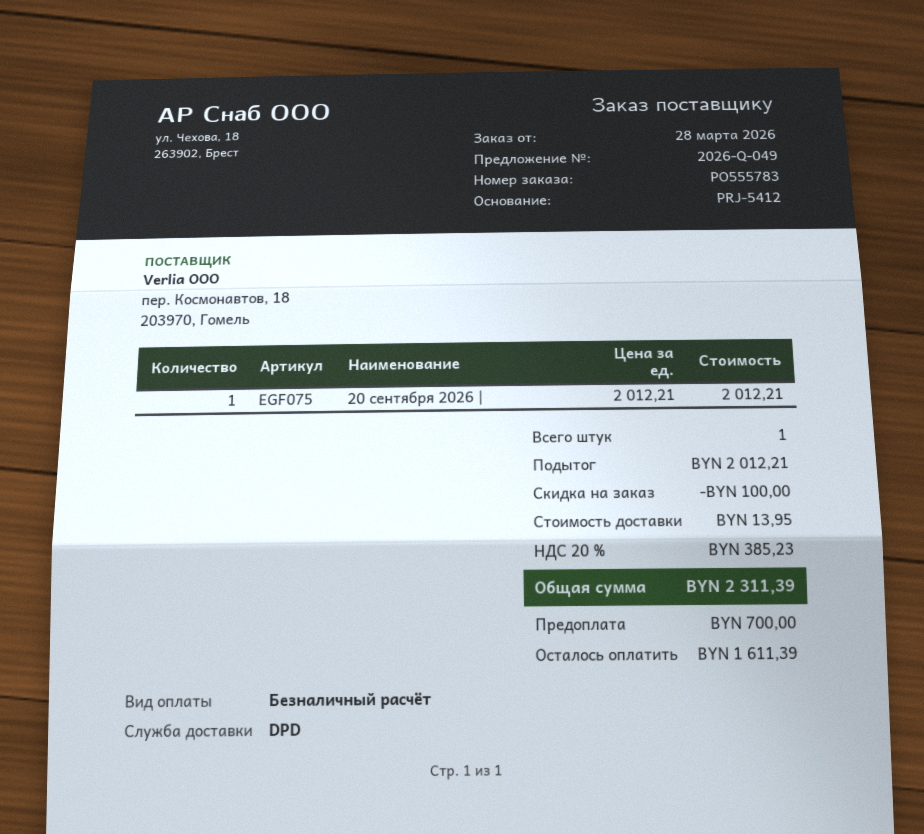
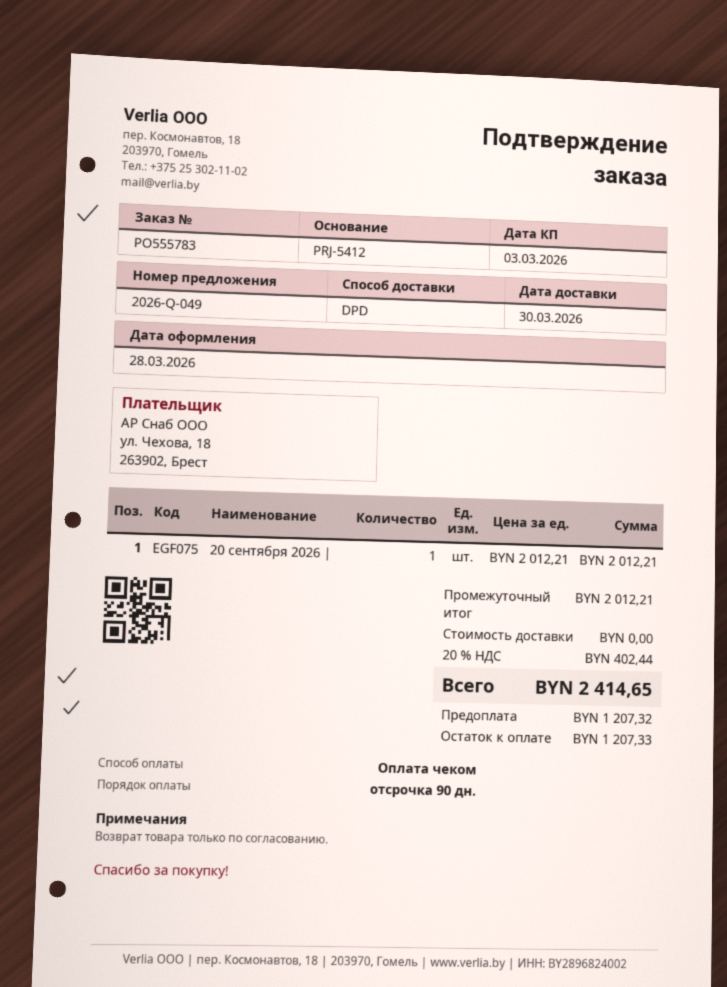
payment method: bank transfer -> cheque
discount: 100.00 -> none
shipping: 13.95 -> 0.00
tax: 20% = 385.23 -> 20% = 402.44
total: 2311.39 -> 2414.65
deposit: 700.00 -> 1207.32
balance: 1611.39 -> 1207.33

